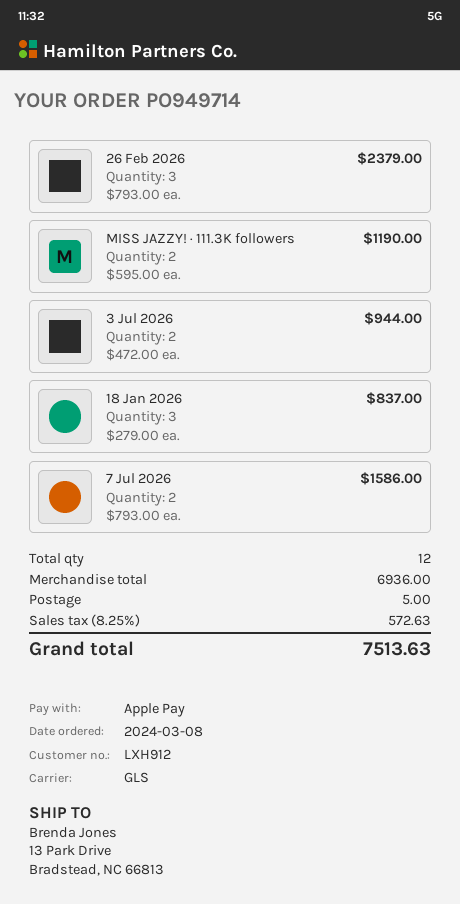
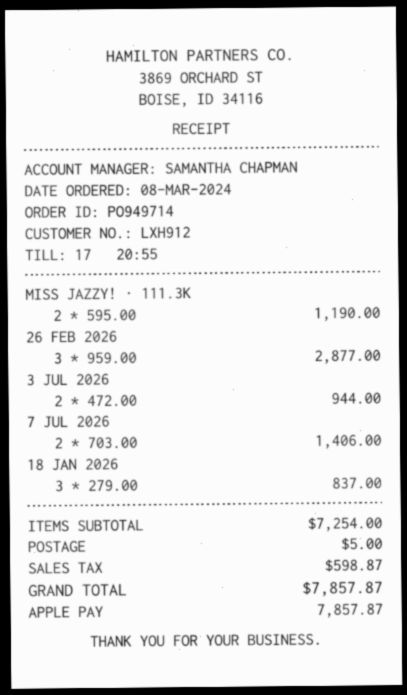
26 Feb 2026: 3 x 793.00 = 2379.00 -> 3 x 959.00 = 2877.00
7 Jul 2026: 2 x 793.00 = 1586.00 -> 2 x 703.00 = 1406.00
subtotal: 6936.00 -> 7254.00
tax: 572.63 -> 598.87
total: 7513.63 -> 7857.87

